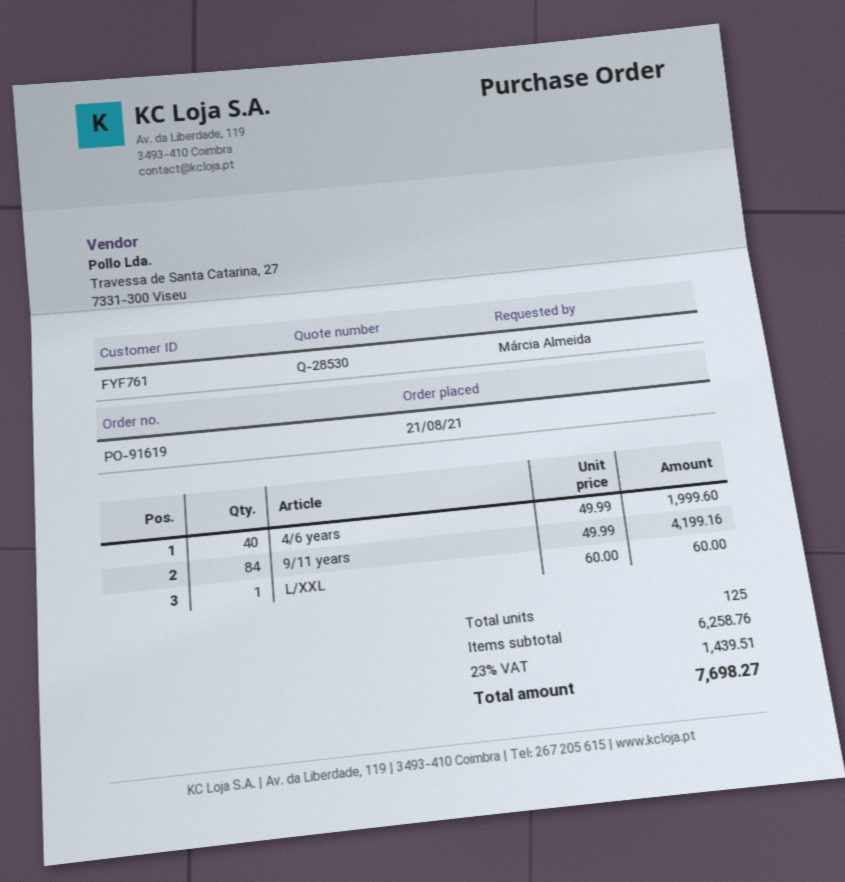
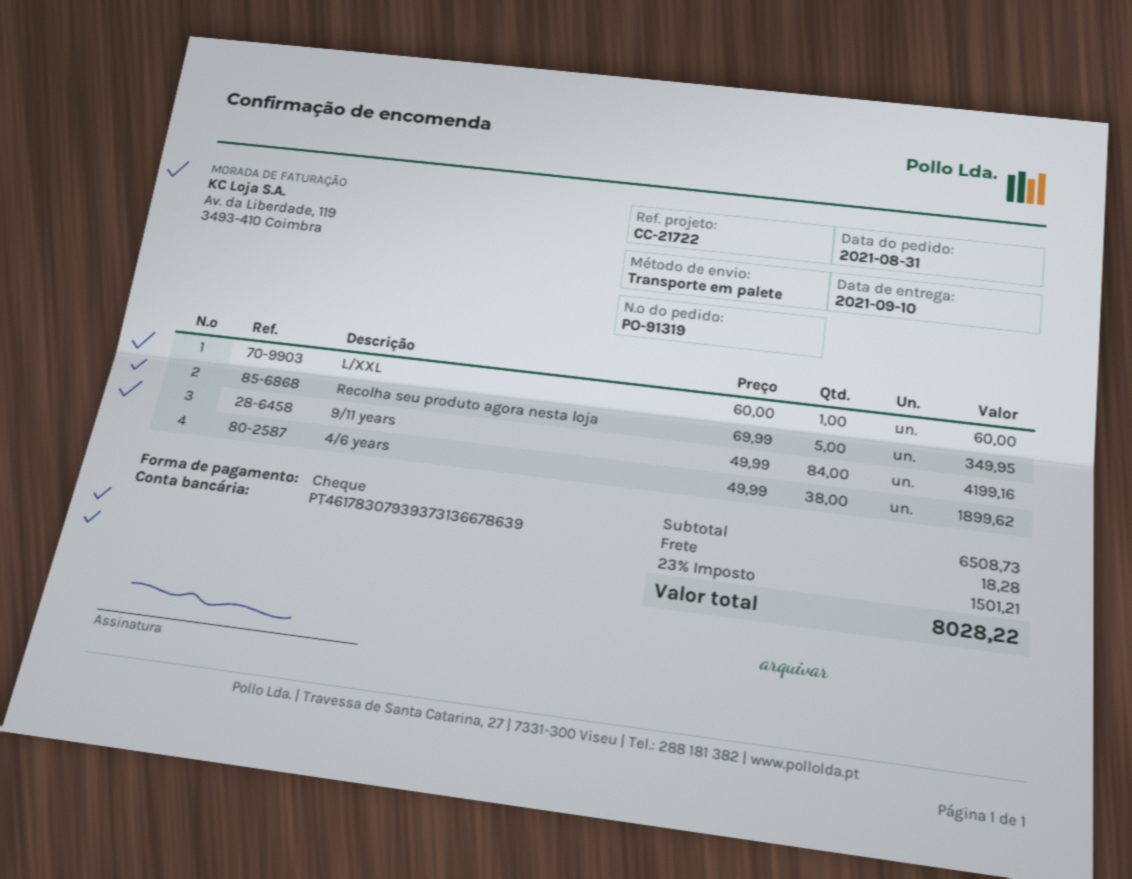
order number: PO-91619 -> PO-91319
order date: 2021-08-21 -> 2021-08-31
4/6 years: 40 x 49.99 = 1999.60 -> 38 x 49.99 = 1899.62
Recolha seu produto agora nesta loja: none -> 5 x 69.99 = 349.95
subtotal: 6258.76 -> 6508.73
shipping: none -> 18.28
tax: 23% = 1439.51 -> 23% = 1501.21
total: 7698.27 -> 8028.22

